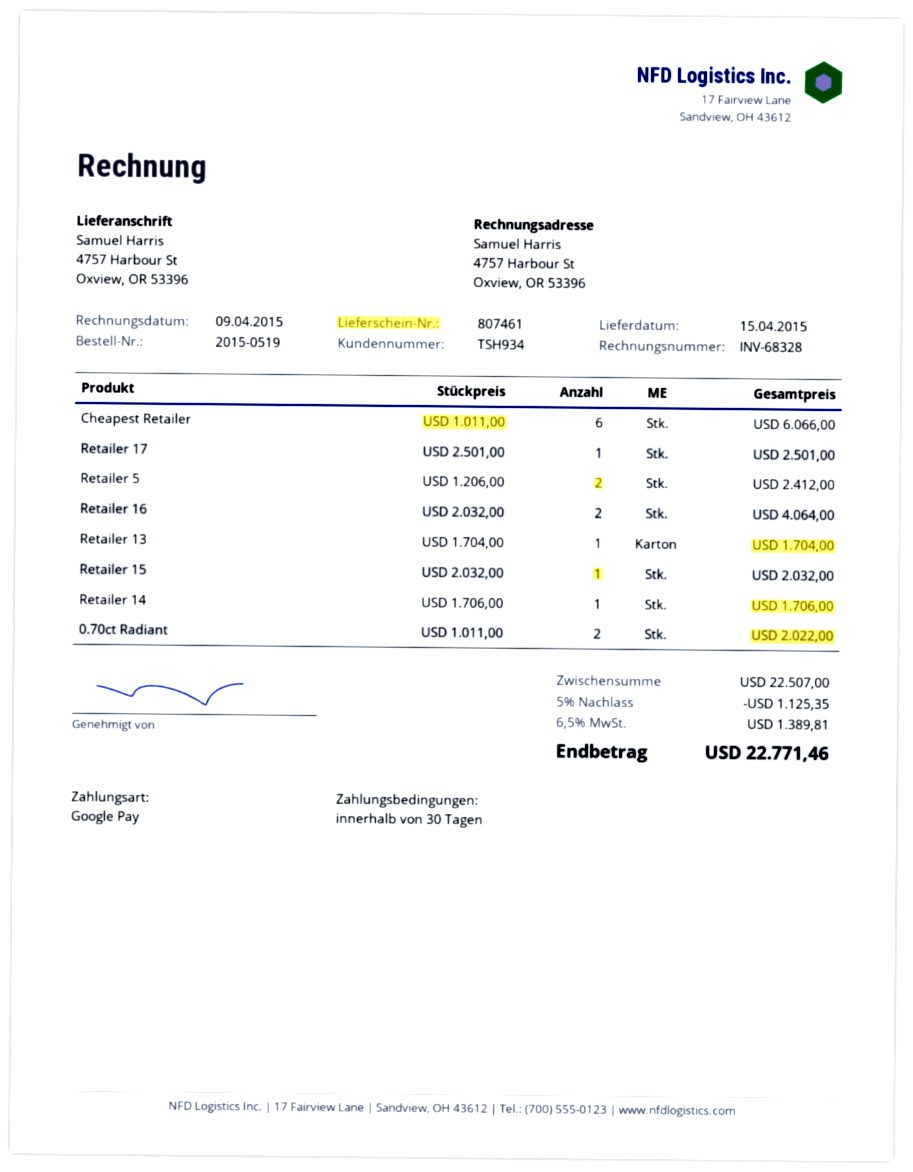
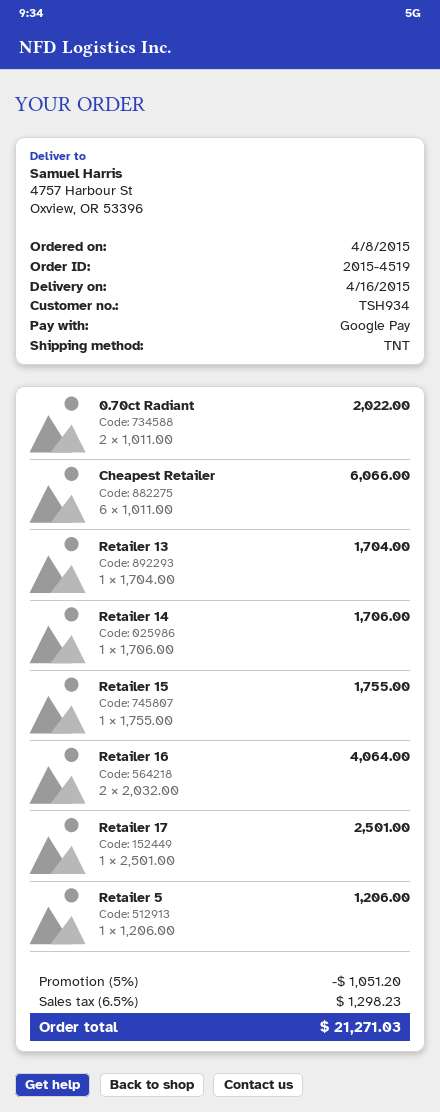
order number: 2015-0519 -> 2015-4519
delivery date: 2015-04-15 -> 2015-04-16
Retailer 5: 2 x 1206.00 = 2412.00 -> 1 x 1206.00 = 1206.00
Retailer 15: 1 x 2032.00 = 2032.00 -> 1 x 1755.00 = 1755.00
discount: 5% = 1125.35 -> 5% = 1051.20
tax: 6.5% = 1389.81 -> 6.5% = 1298.23
total: 22771.46 -> 21271.03

